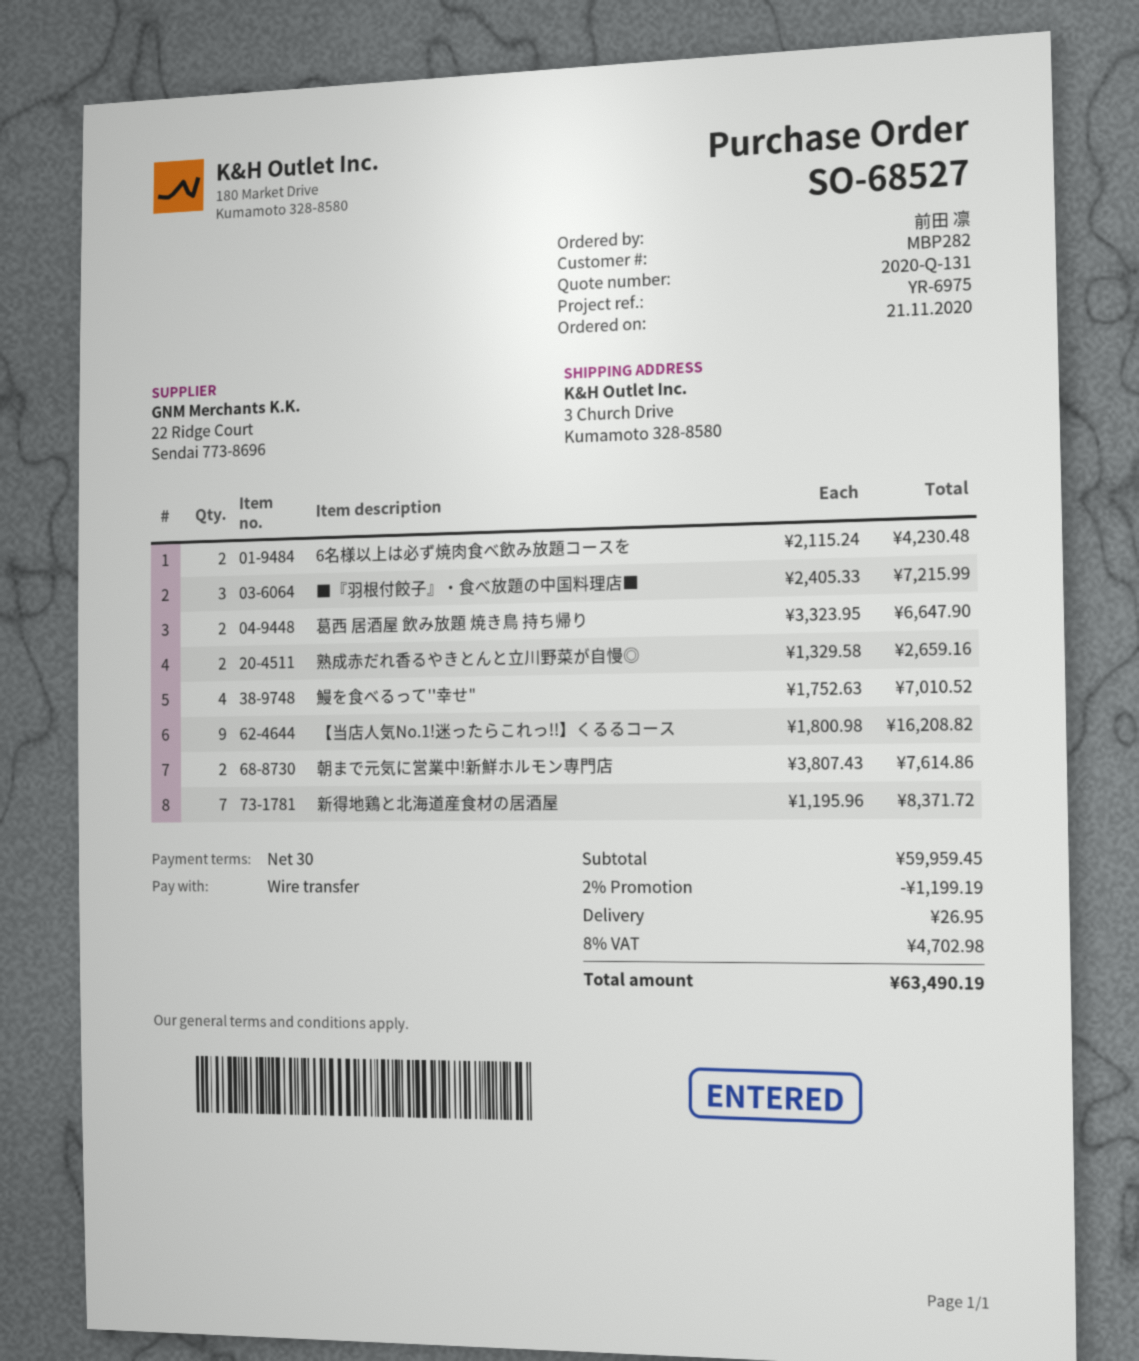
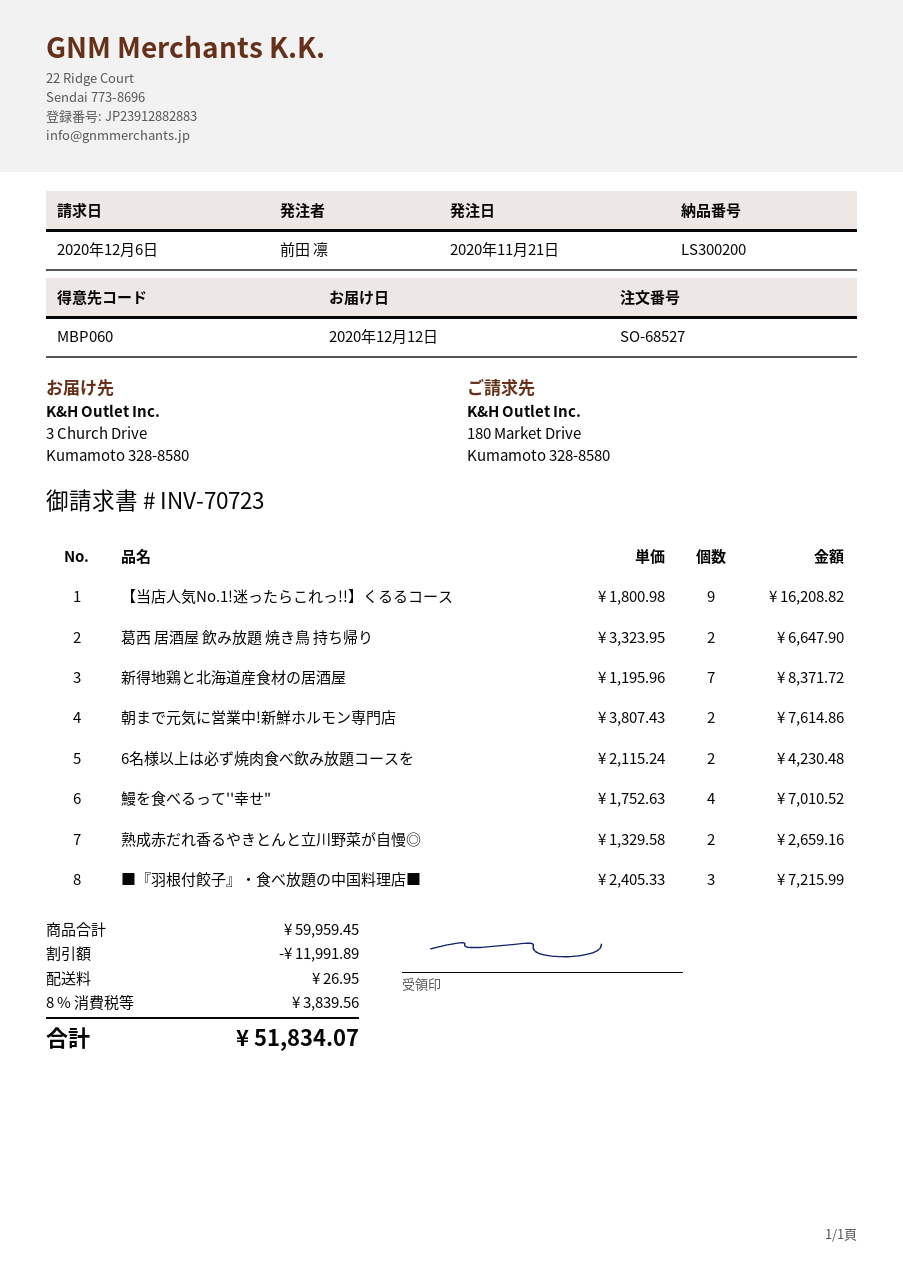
customer number: MBP282 -> MBP060
discount: 1199.19 -> 11991.89
tax: 8% = 4702.98 -> 8% = 3839.56
total: 63490.19 -> 51834.07

